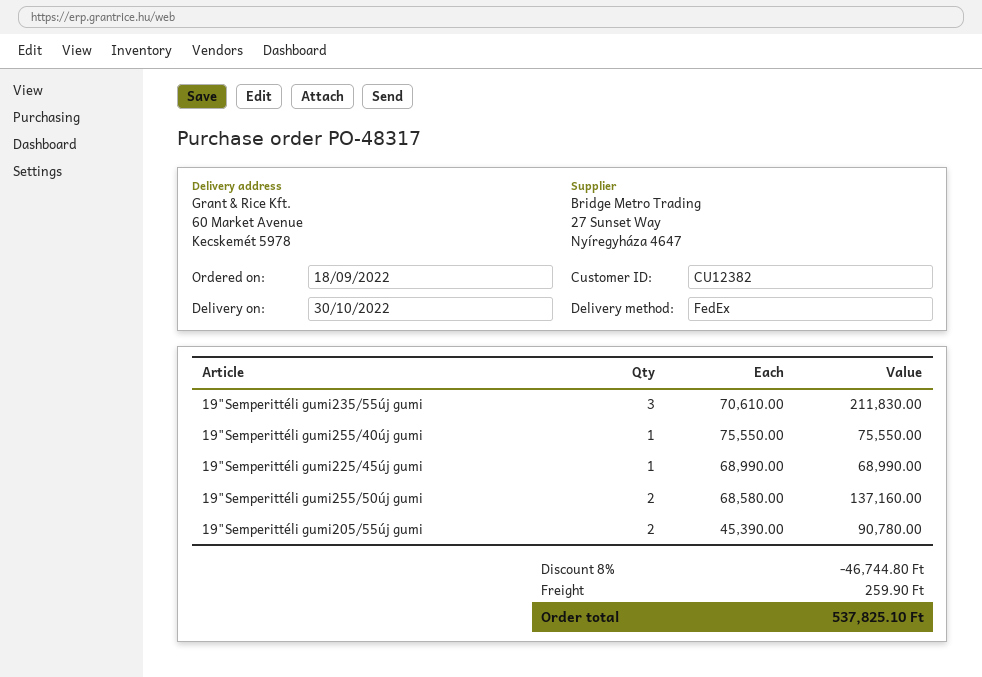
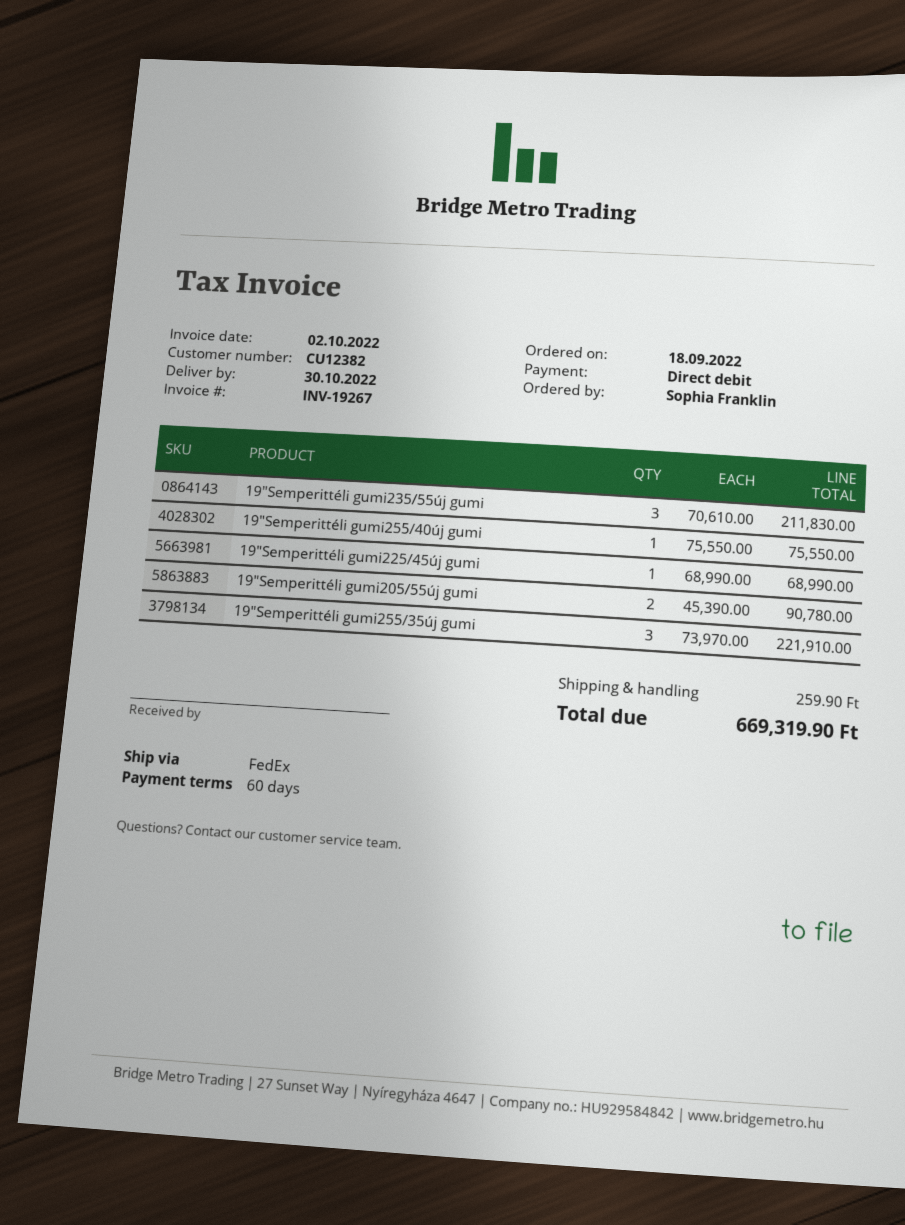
19"Semperittéli gumi255/50új gumi: 2 x 68580.00 = 137160.00 -> none
19"Semperittéli gumi255/35új gumi: none -> 3 x 73970.00 = 221910.00
discount: 8% = 46744.80 -> none
total: 537825.10 -> 669319.90

